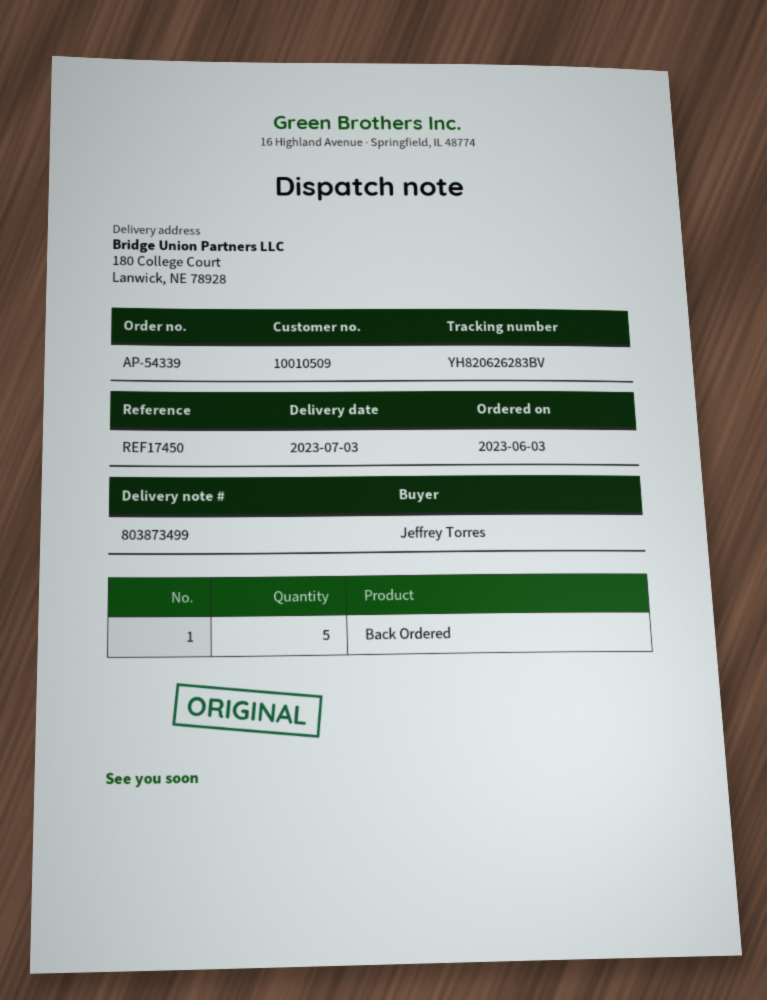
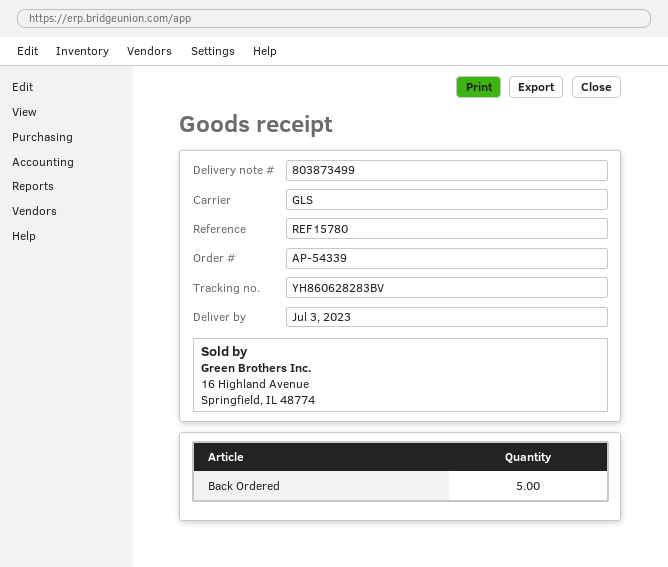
reference: REF17450 -> REF15780
tracking number: YH820626283BV -> YH860628283BV

